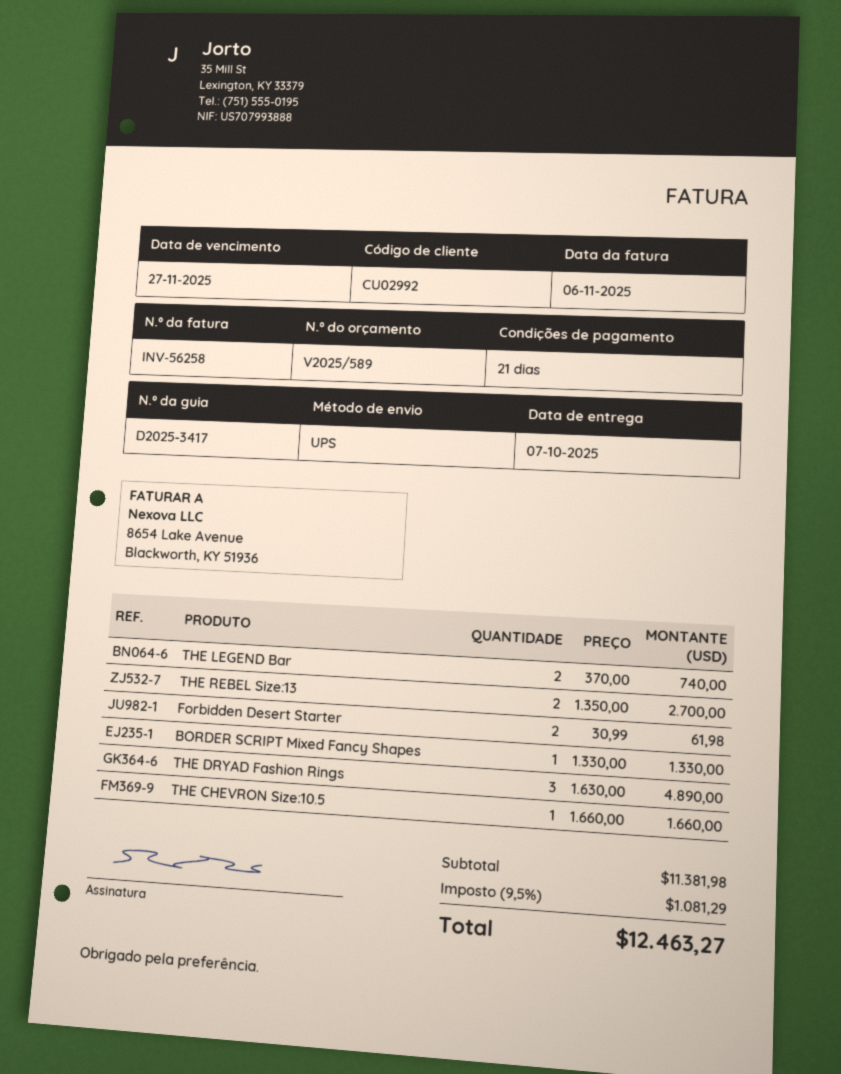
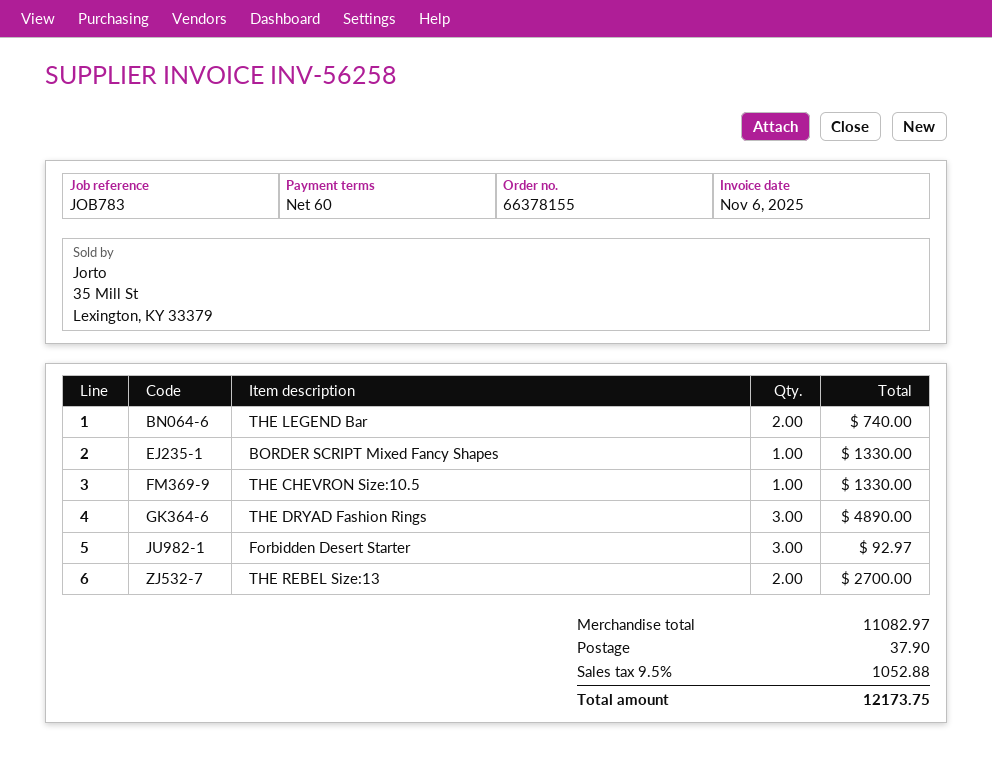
payment terms: 21 days -> 60 days
Forbidden Desert Starter: 2 for 61.98 -> 3 for 92.97
THE CHEVRON Size:10.5: 1 for 1660.00 -> 1 for 1330.00
subtotal: 11381.98 -> 11082.97
shipping: none -> 37.90
tax: 9.5% = 1081.29 -> 9.5% = 1052.88
total: 12463.27 -> 12173.75

